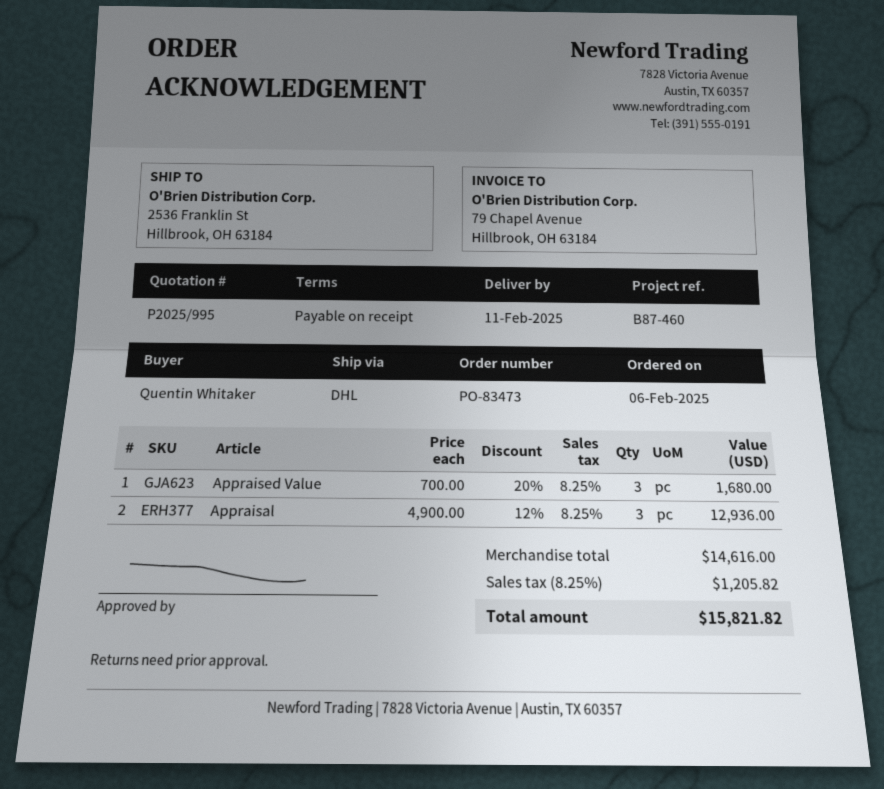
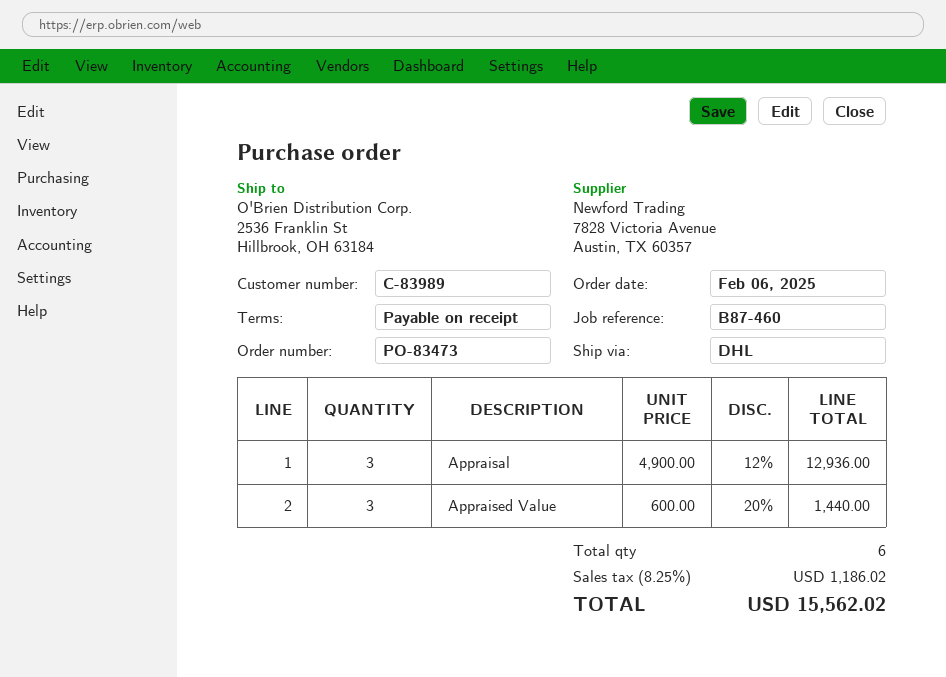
Appraised Value: 3 x 700.00 - 20% = 1680.00 -> 3 x 600.00 - 20% = 1440.00
tax: 8.25% = 1205.82 -> 8.25% = 1186.02
total: 15821.82 -> 15562.02

